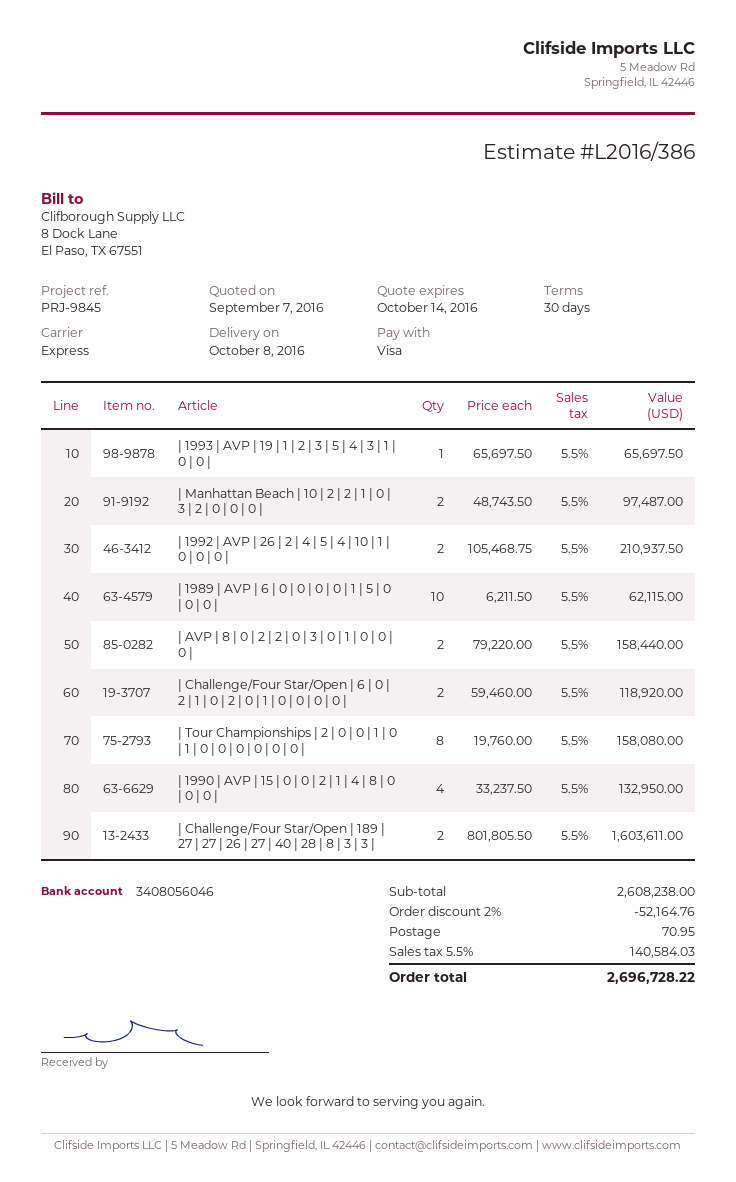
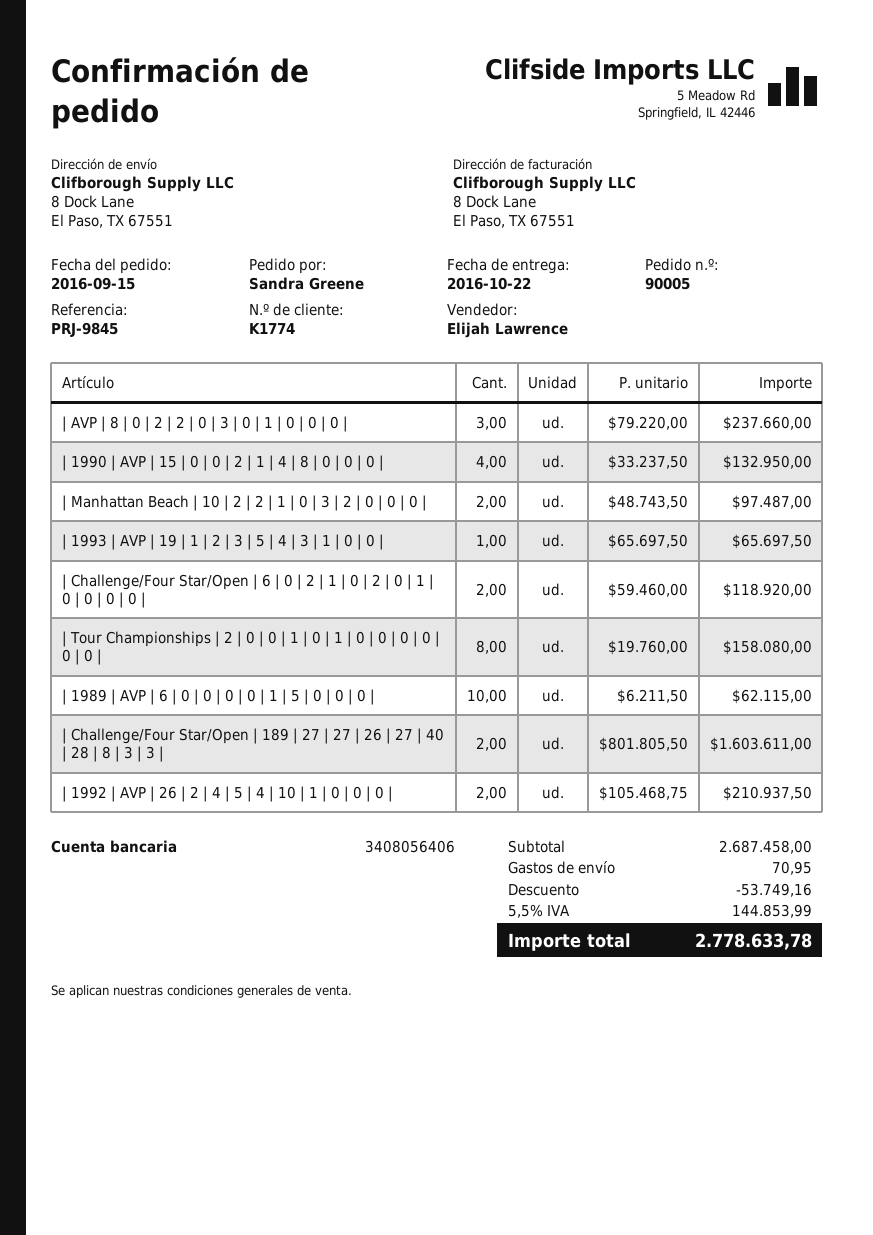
delivery date: 2016-10-08 -> 2016-10-22
bank account: 3408056046 -> 3408056406
| AVP | 8 | 0 | 2 | 2 | 0 | 3 | 0 | 1 | 0 | 0 | 0 |: 2 x 79220.00 = 158440.00 -> 3 x 79220.00 = 237660.00
subtotal: 2608238.00 -> 2687458.00
discount: 52164.76 -> 53749.16
tax: 5.5% = 140584.03 -> 5.5% = 144853.99
total: 2696728.22 -> 2778633.78

